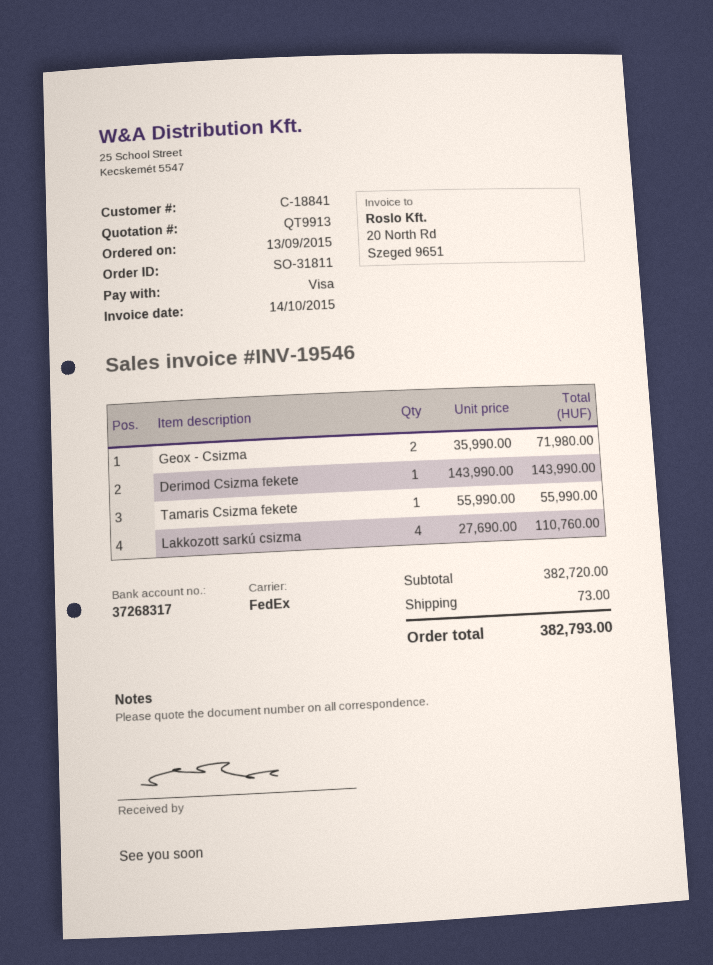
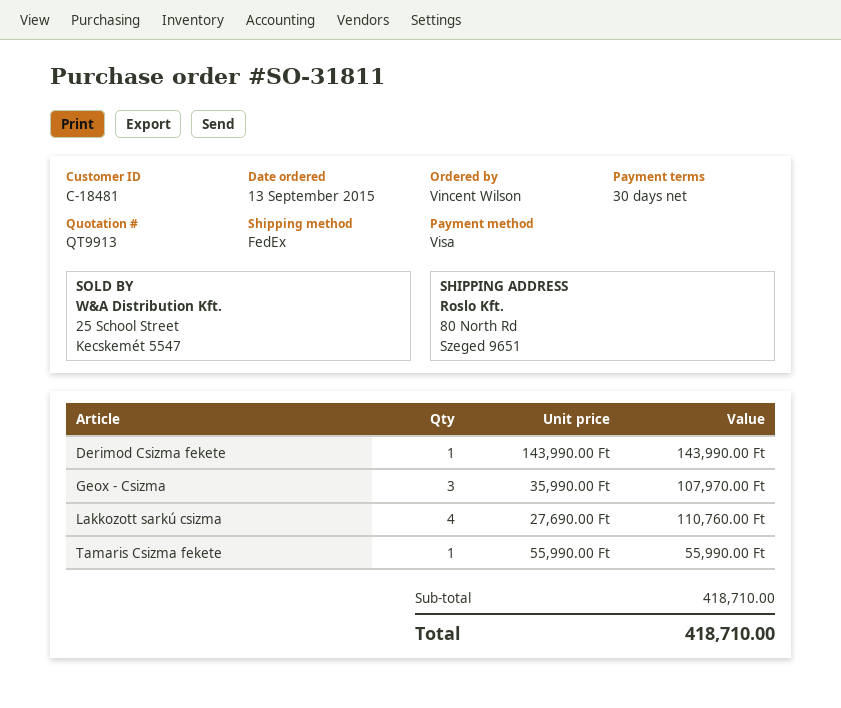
customer number: C-18841 -> C-18481
Geox - Csizma: 2 x 35990.00 = 71980.00 -> 3 x 35990.00 = 107970.00
subtotal: 382720.00 -> 418710.00
shipping: 73.00 -> none
total: 382793.00 -> 418710.00

